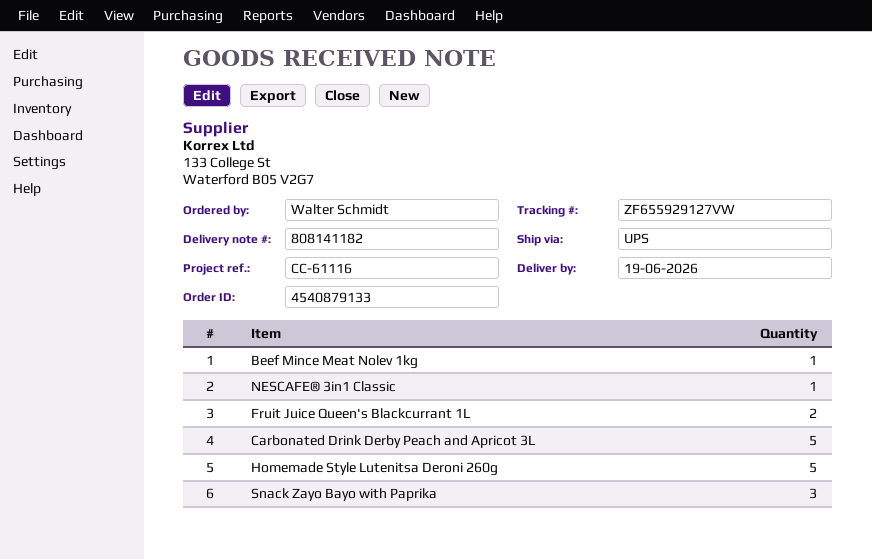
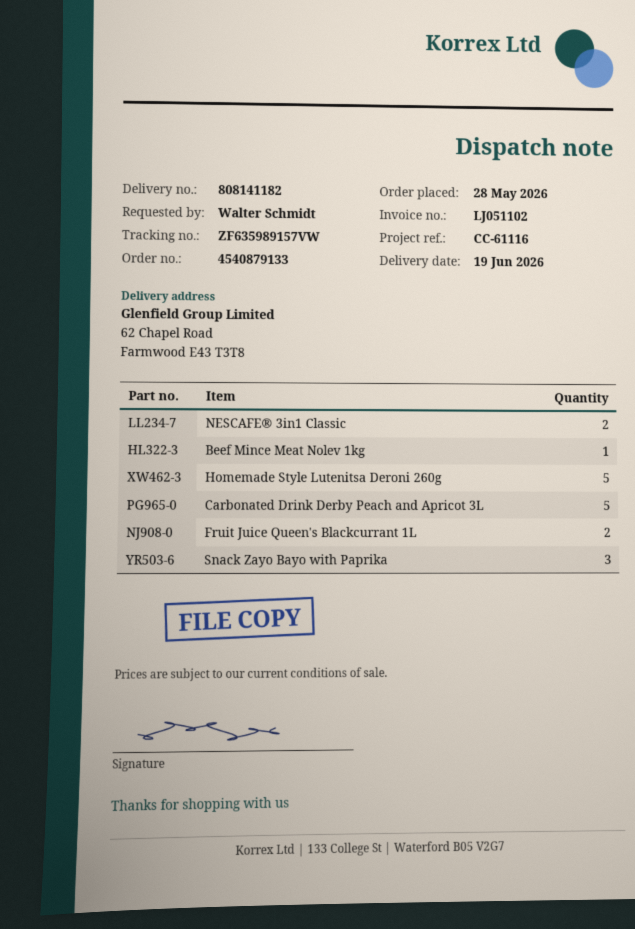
tracking number: ZF655929127VW -> ZF635989157VW
NESCAFE® 3in1 Classic: 1 -> 2

